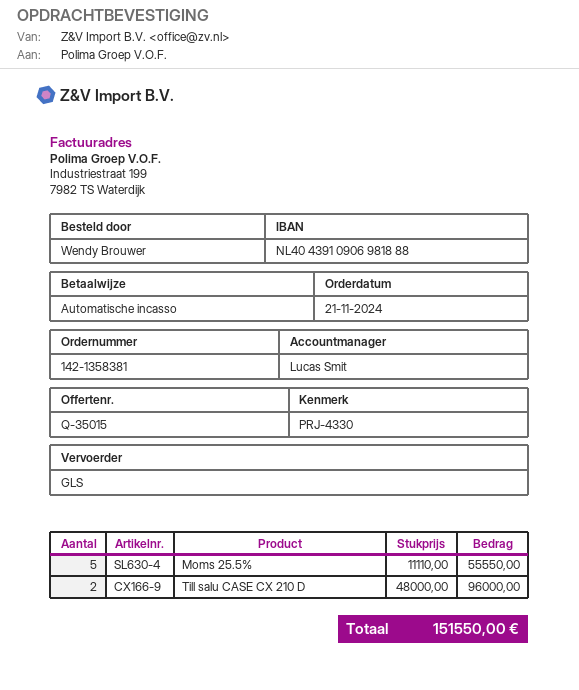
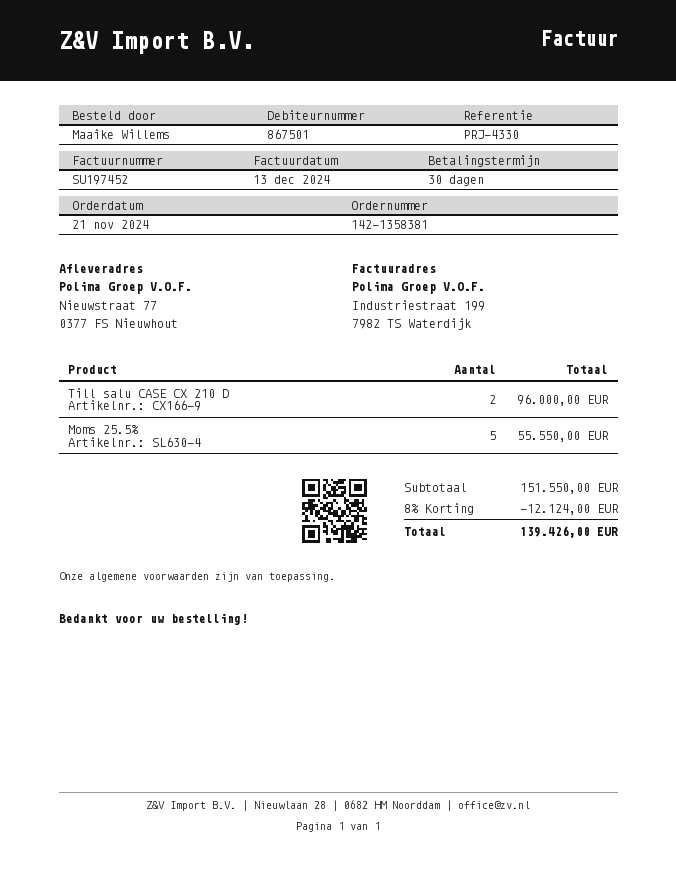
ordered by: Wendy Brouwer -> Maaike Willems
discount: none -> 8% = 12124.00
total: 151550.00 -> 139426.00

